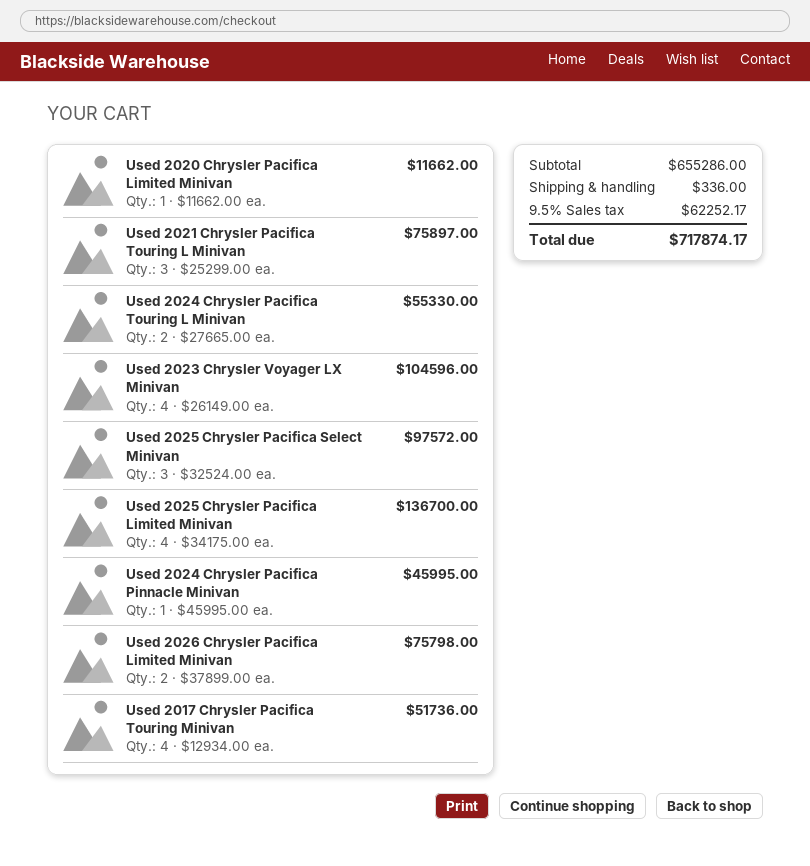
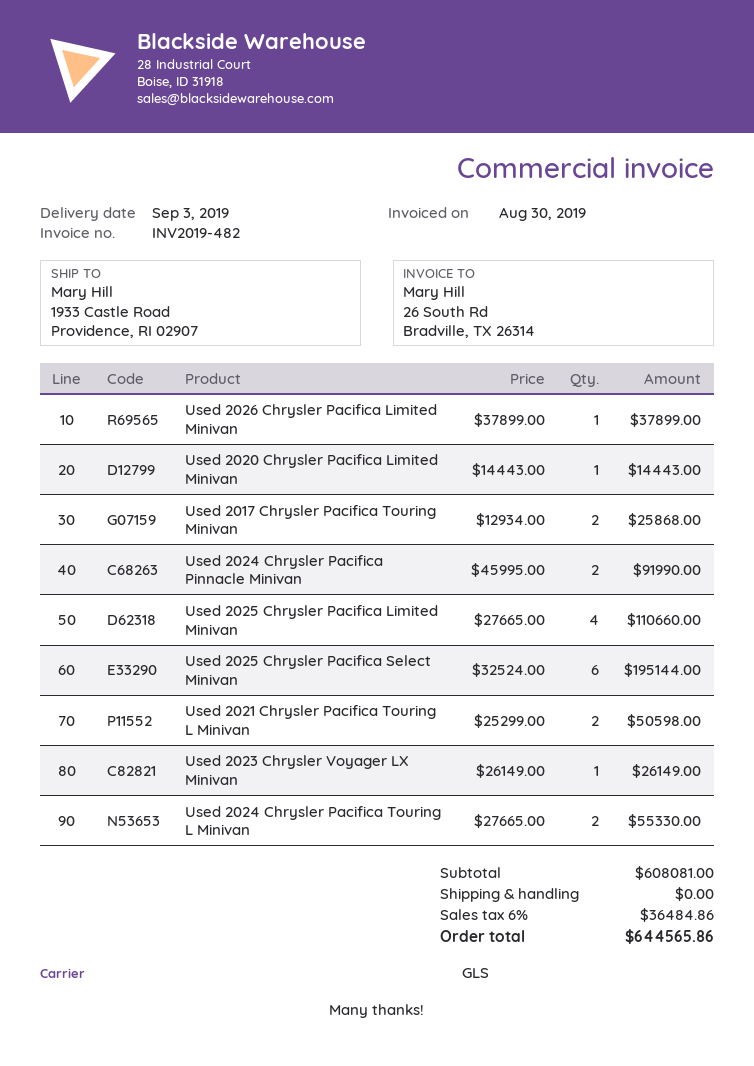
Used 2020 Chrysler Pacifica Limited Minivan: 1 x 11662.00 = 11662.00 -> 1 x 14443.00 = 14443.00
Used 2021 Chrysler Pacifica Touring L Minivan: 3 x 25299.00 = 75897.00 -> 2 x 25299.00 = 50598.00
Used 2023 Chrysler Voyager LX Minivan: 4 x 26149.00 = 104596.00 -> 1 x 26149.00 = 26149.00
Used 2025 Chrysler Pacifica Select Minivan: 3 x 32524.00 = 97572.00 -> 6 x 32524.00 = 195144.00
Used 2025 Chrysler Pacifica Limited Minivan: 4 x 34175.00 = 136700.00 -> 4 x 27665.00 = 110660.00
Used 2024 Chrysler Pacifica Pinnacle Minivan: 1 x 45995.00 = 45995.00 -> 2 x 45995.00 = 91990.00
Used 2026 Chrysler Pacifica Limited Minivan: 2 x 37899.00 = 75798.00 -> 1 x 37899.00 = 37899.00
Used 2017 Chrysler Pacifica Touring Minivan: 4 x 12934.00 = 51736.00 -> 2 x 12934.00 = 25868.00
subtotal: 655286.00 -> 608081.00
shipping: 336.00 -> 0.00
tax: 9.5% = 62252.17 -> 6% = 36484.86
total: 717874.17 -> 644565.86

